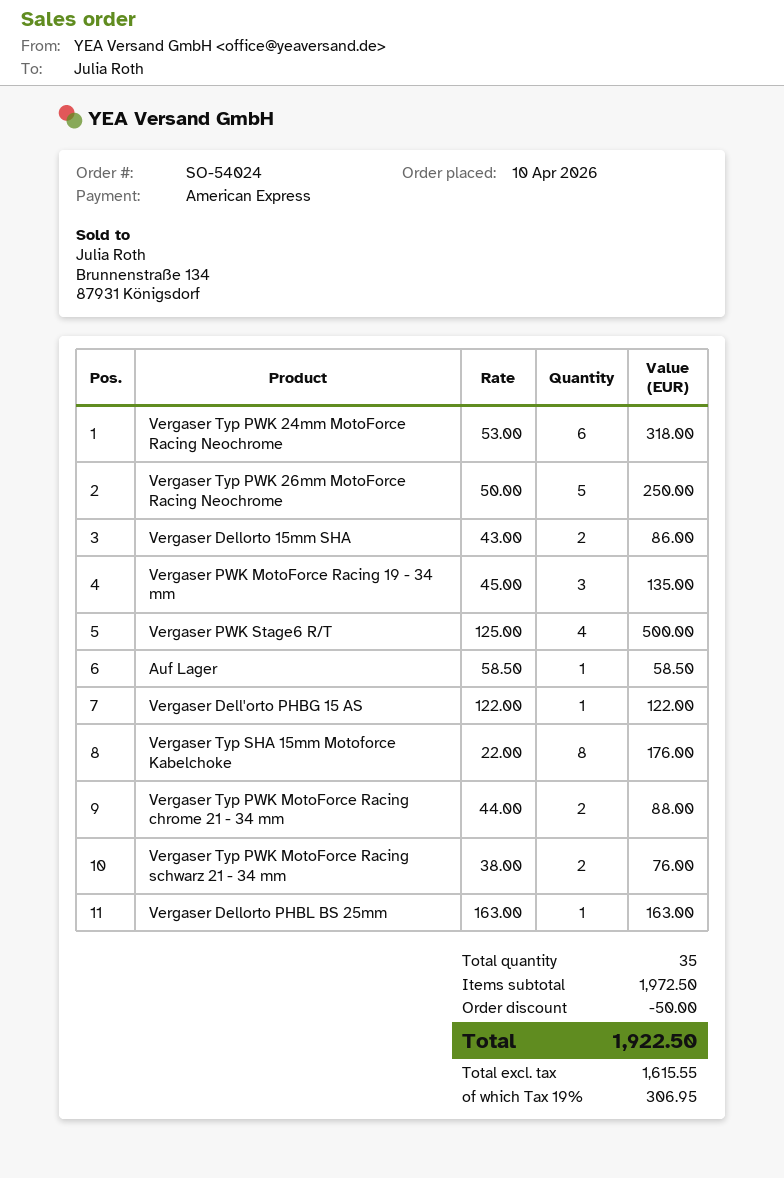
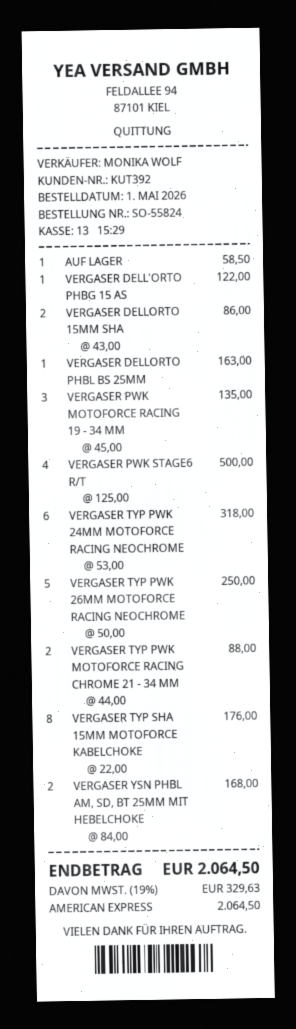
order number: SO-54024 -> SO-55824
order date: 2026-04-10 -> 2026-05-01
Vergaser Typ PWK MotoForce Racing schwarz 21 - 34 mm: 2 x 38.00 = 76.00 -> none
VERGASER YSN PHBL AM, SD, BT 25MM MIT HEBELCHOKE: none -> 2 x 84.00 = 168.00
discount: 50.00 -> none
tax: 19% = 306.95 -> 19% = 329.63
total: 1922.50 -> 2064.50

